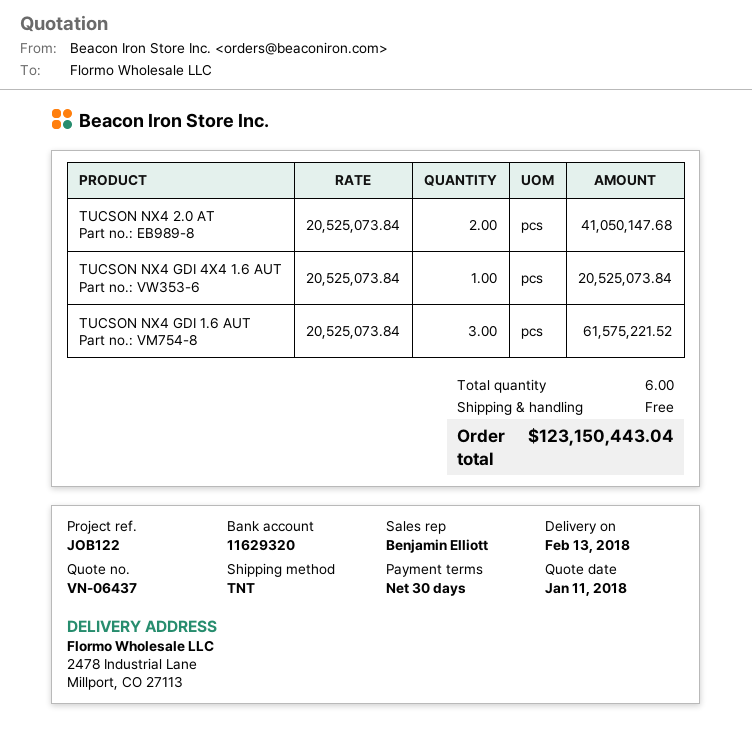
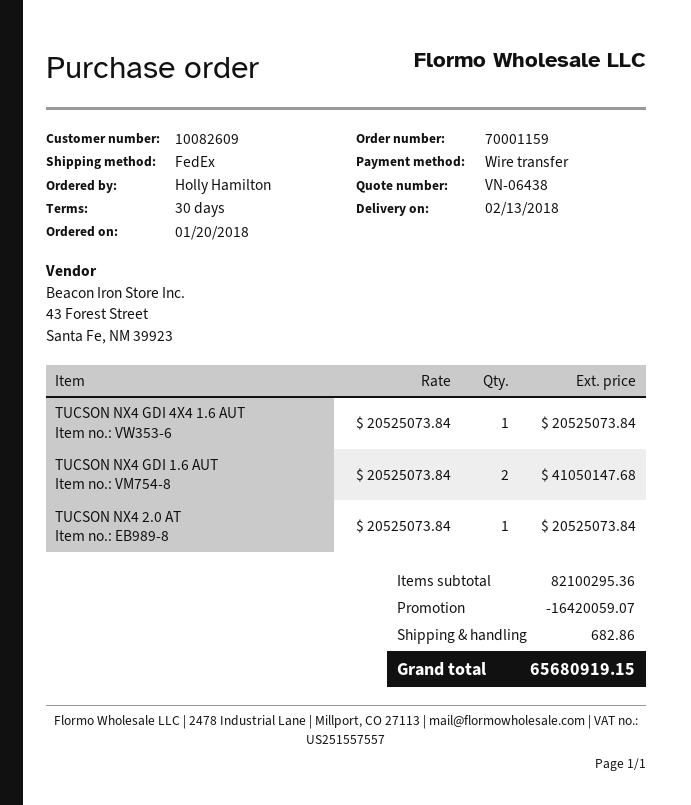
quote number: VN-06437 -> VN-06438
shipping method: TNT -> FedEx
TUCSON NX4 2.0 AT: 2 x 20525073.84 = 41050147.68 -> 1 x 20525073.84 = 20525073.84
TUCSON NX4 GDI 1.6 AUT: 3 x 20525073.84 = 61575221.52 -> 2 x 20525073.84 = 41050147.68
discount: none -> 16420059.07
shipping: 0.00 -> 682.86
total: 123150443.04 -> 65680919.15

